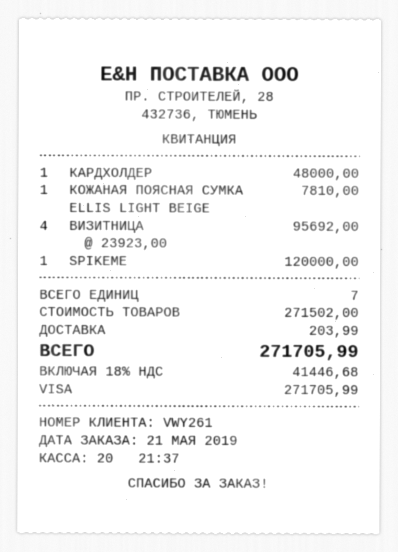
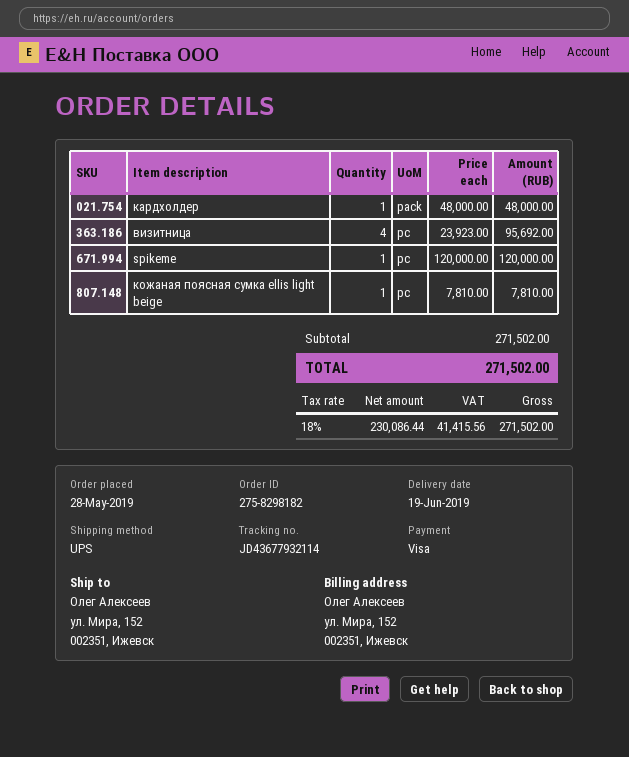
order date: 2019-05-21 -> 2019-05-28
shipping: 203.99 -> none
tax: 18% = 41446.68 -> 18% = 41415.56
total: 271705.99 -> 271502.00

